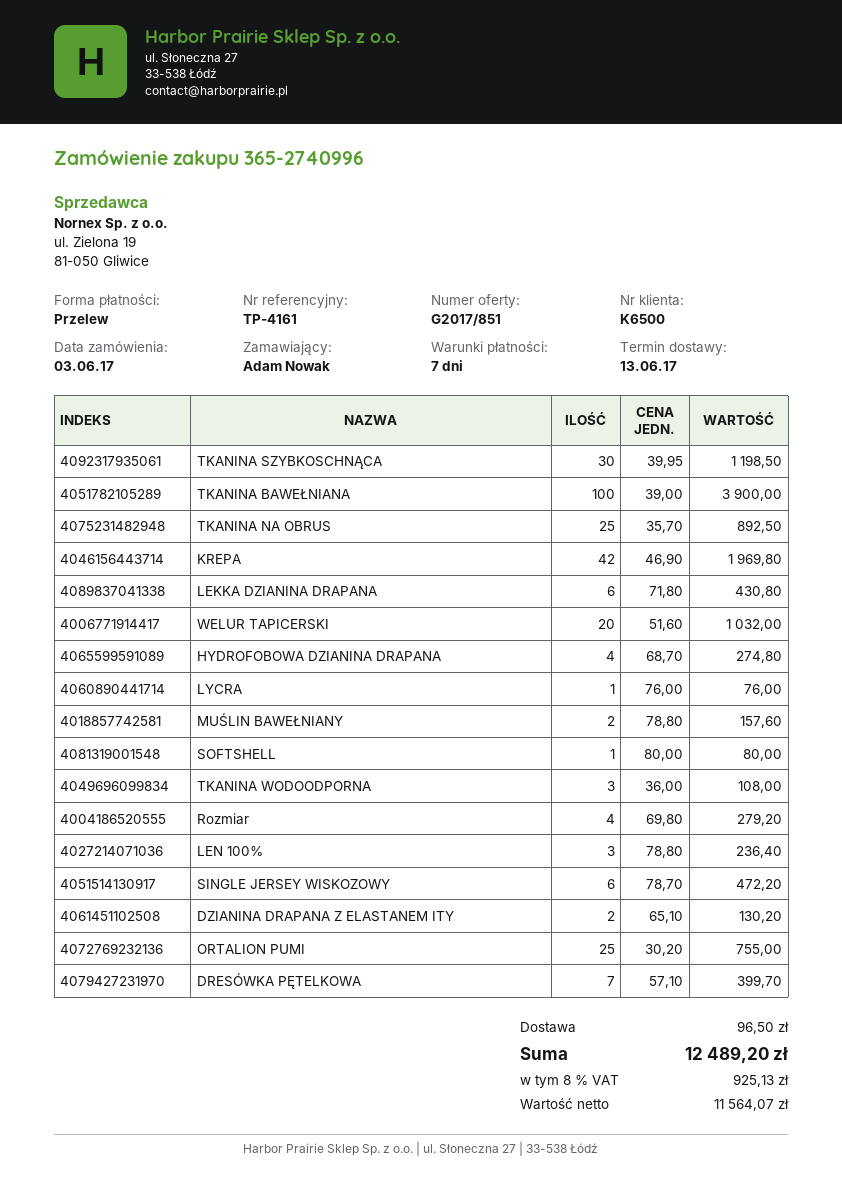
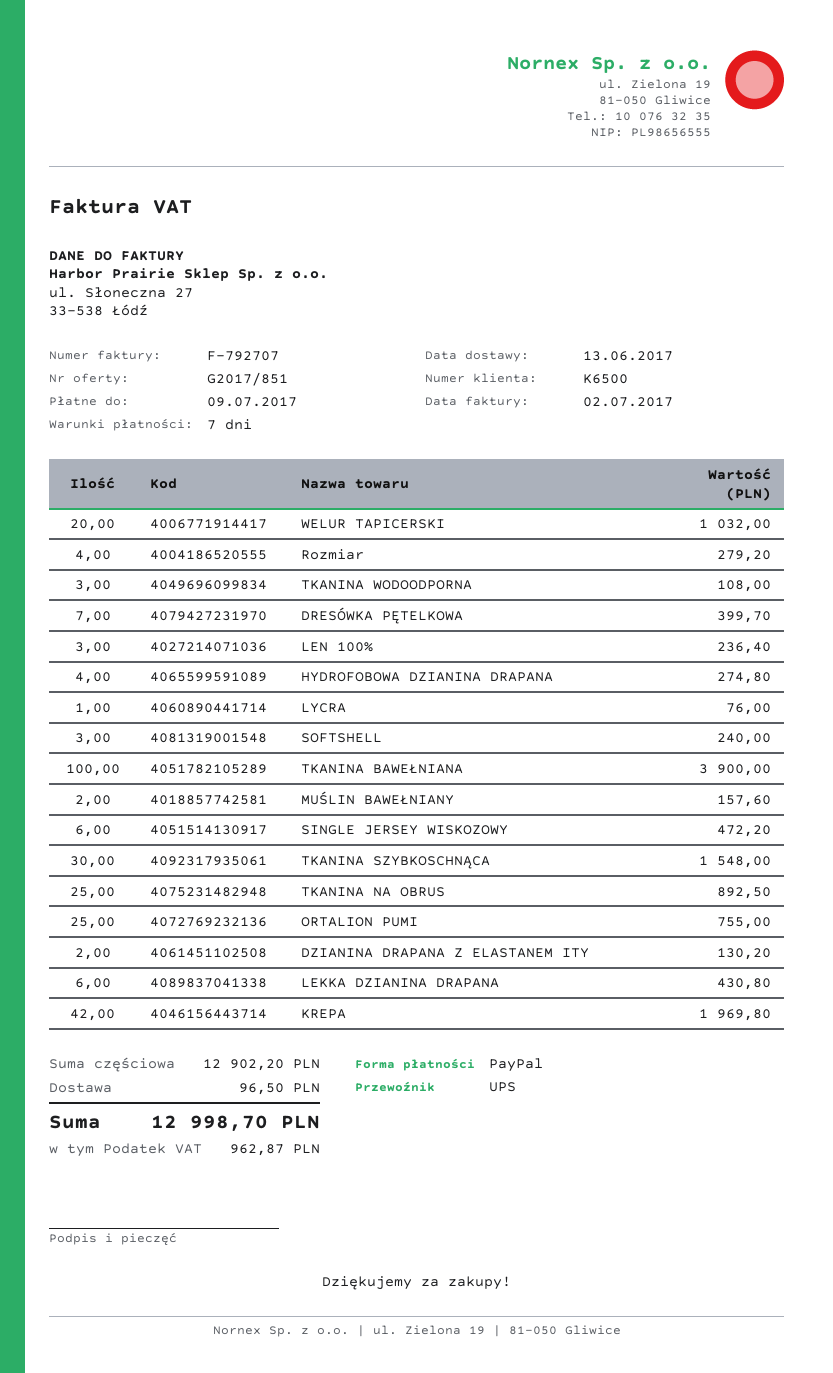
payment method: bank transfer -> PayPal
TKANINA SZYBKOSCHNĄCA: 30 for 1198.50 -> 30 for 1548.00
SOFTSHELL: 1 for 80.00 -> 3 for 240.00
tax: 925.13 -> 962.87
total: 12489.20 -> 12998.70

